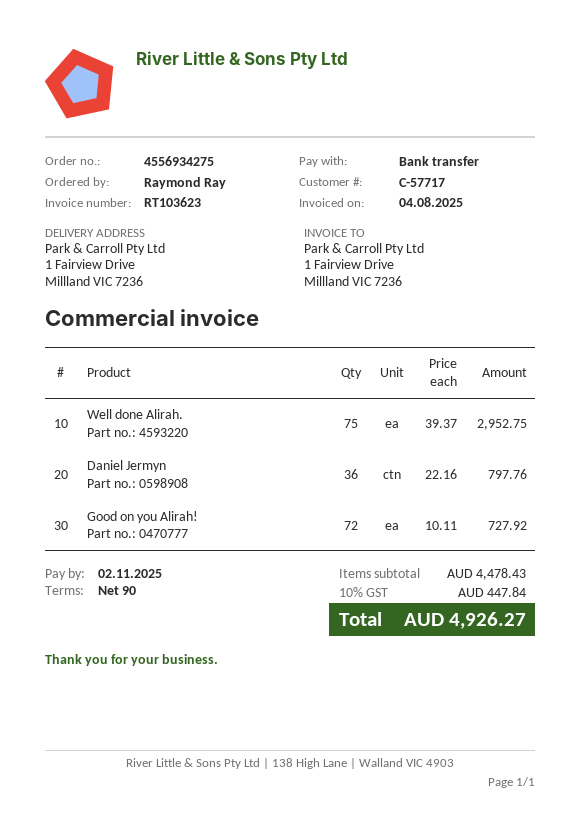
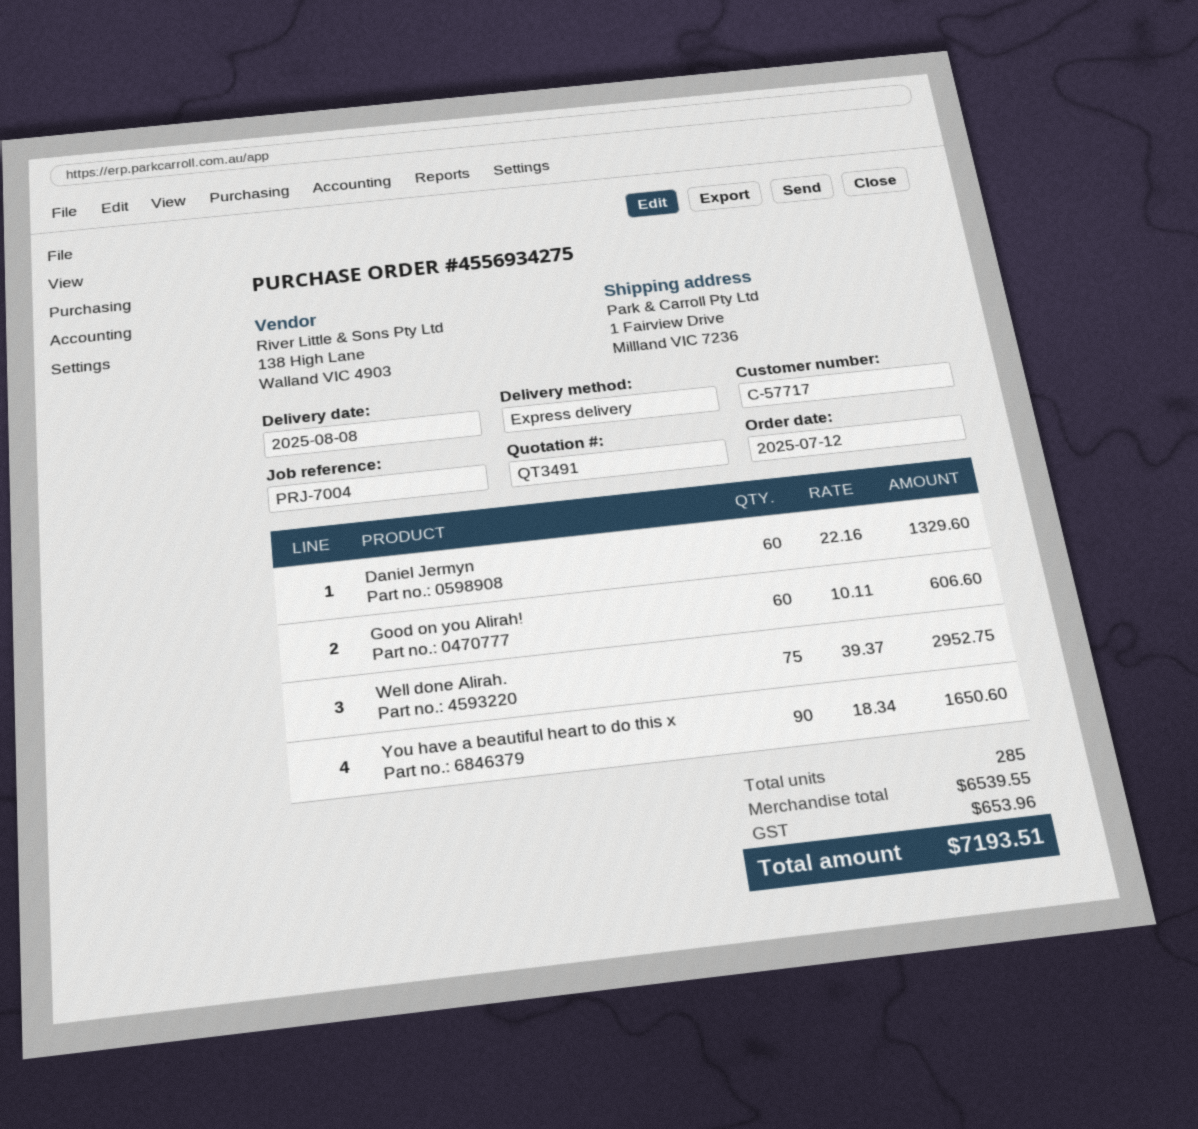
Daniel Jermyn: 36 x 22.16 = 797.76 -> 60 x 22.16 = 1329.60
Good on you Alirah!: 72 x 10.11 = 727.92 -> 60 x 10.11 = 606.60
You have a beautiful heart to do this x: none -> 90 x 18.34 = 1650.60
subtotal: 4478.43 -> 6539.55
tax: 447.84 -> 653.96
total: 4926.27 -> 7193.51

